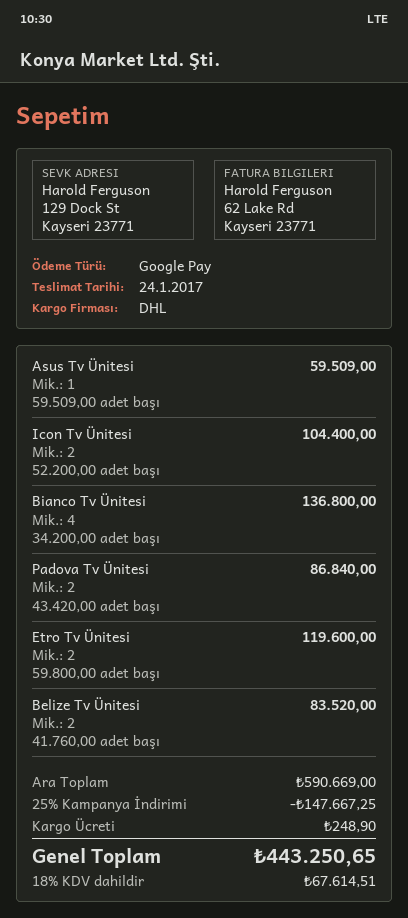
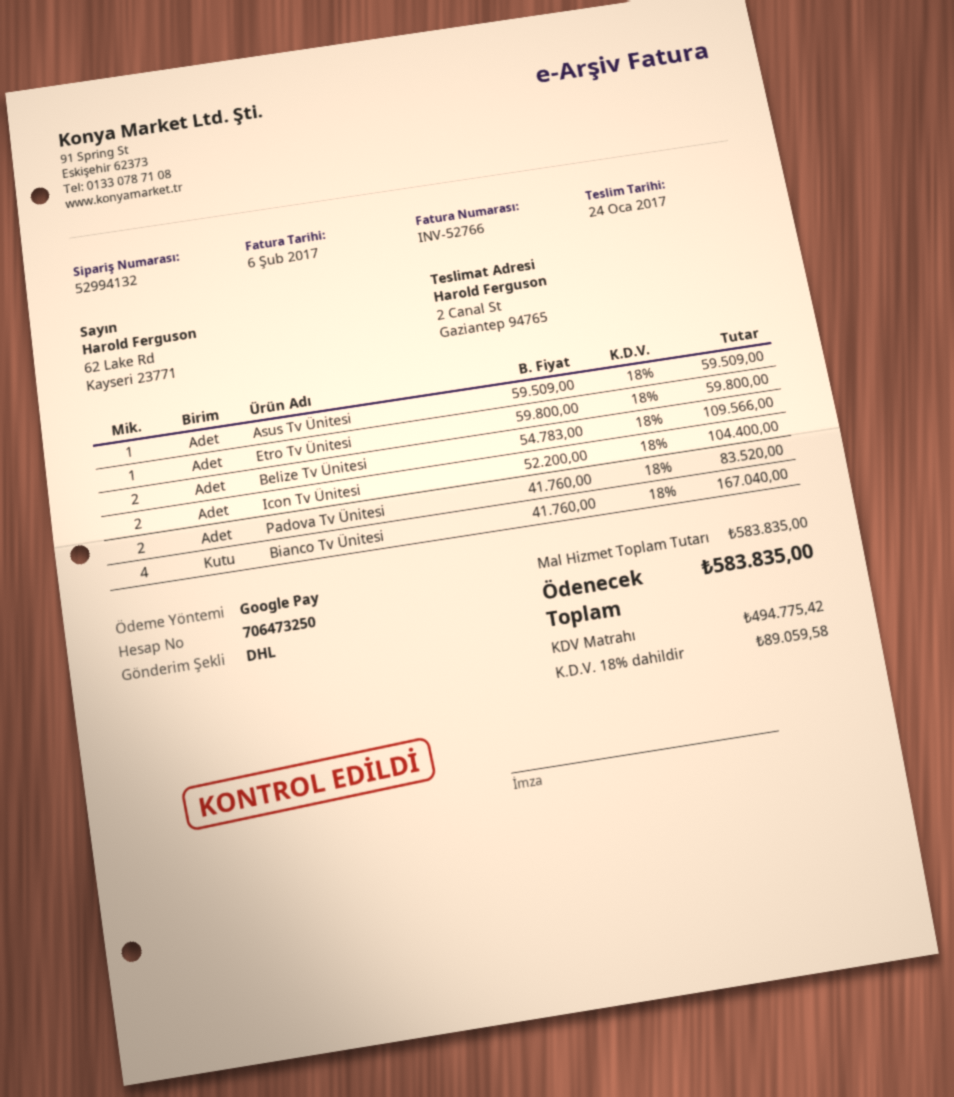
ship to: 129 Dock St, Kayseri 23771 -> 2 Canal St, Gaziantep 94765
Bianco Tv Ünitesi: 4 x 34200.00 = 136800.00 -> 4 x 41760.00 = 167040.00
Padova Tv Ünitesi: 2 x 43420.00 = 86840.00 -> 2 x 41760.00 = 83520.00
Etro Tv Ünitesi: 2 x 59800.00 = 119600.00 -> 1 x 59800.00 = 59800.00
Belize Tv Ünitesi: 2 x 41760.00 = 83520.00 -> 2 x 54783.00 = 109566.00
subtotal: 590669.00 -> 583835.00
discount: 25% = 147667.25 -> none
shipping: 248.90 -> none
tax: 18% = 67614.51 -> 18% = 89059.58
total: 443250.65 -> 583835.00

